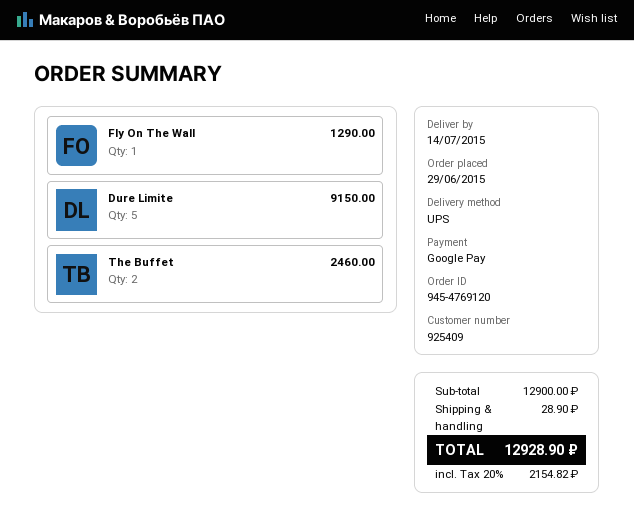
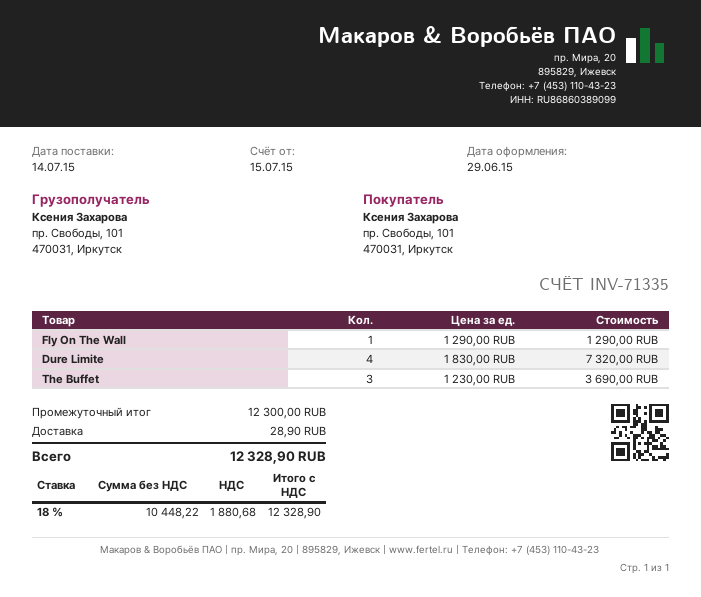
Dure Limite: 5 for 9150.00 -> 4 for 7320.00
The Buffet: 2 for 2460.00 -> 3 for 3690.00
subtotal: 12900.00 -> 12300.00
tax: 20% = 2154.82 -> 18% = 1880.68
total: 12928.90 -> 12328.90

